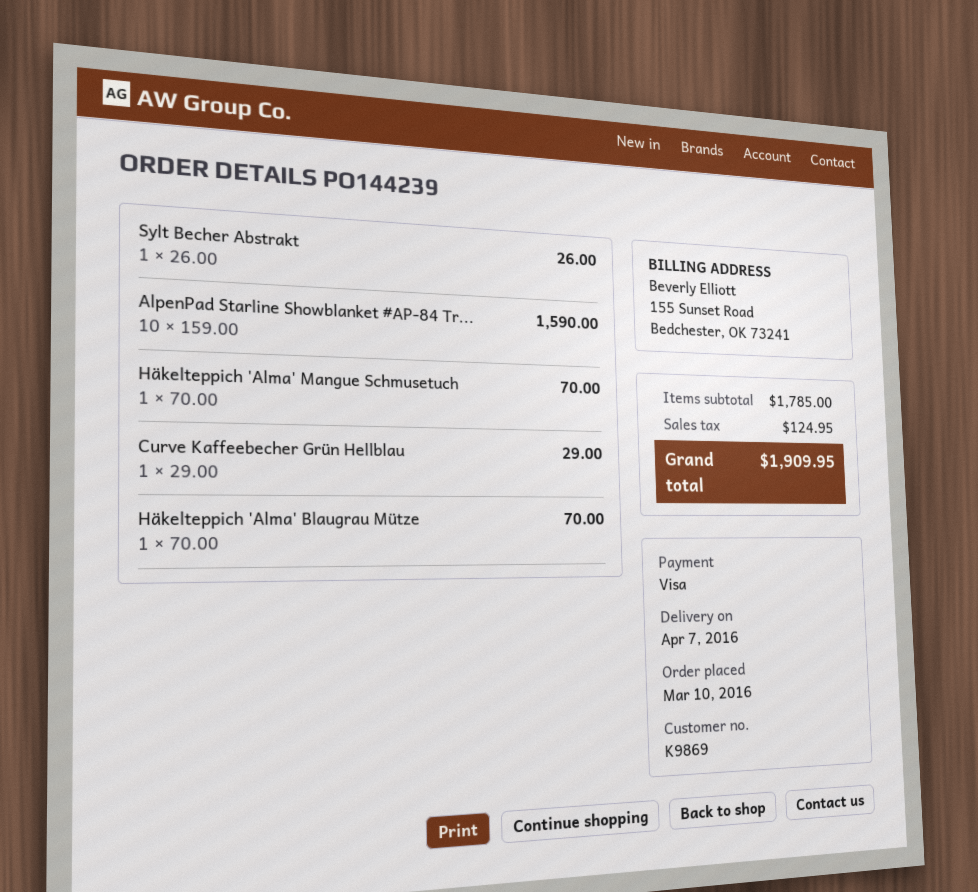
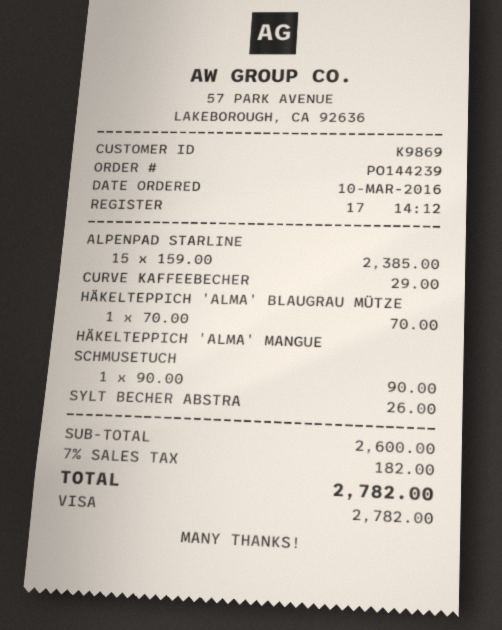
AlpenPad Starline Showblanket #AP-84 Tr...: 10 x 159.00 = 1590.00 -> 15 x 159.00 = 2385.00
Häkelteppich 'Alma' Mangue Schmusetuch: 1 x 70.00 = 70.00 -> 1 x 90.00 = 90.00
subtotal: 1785.00 -> 2600.00
tax: 124.95 -> 182.00
total: 1909.95 -> 2782.00

